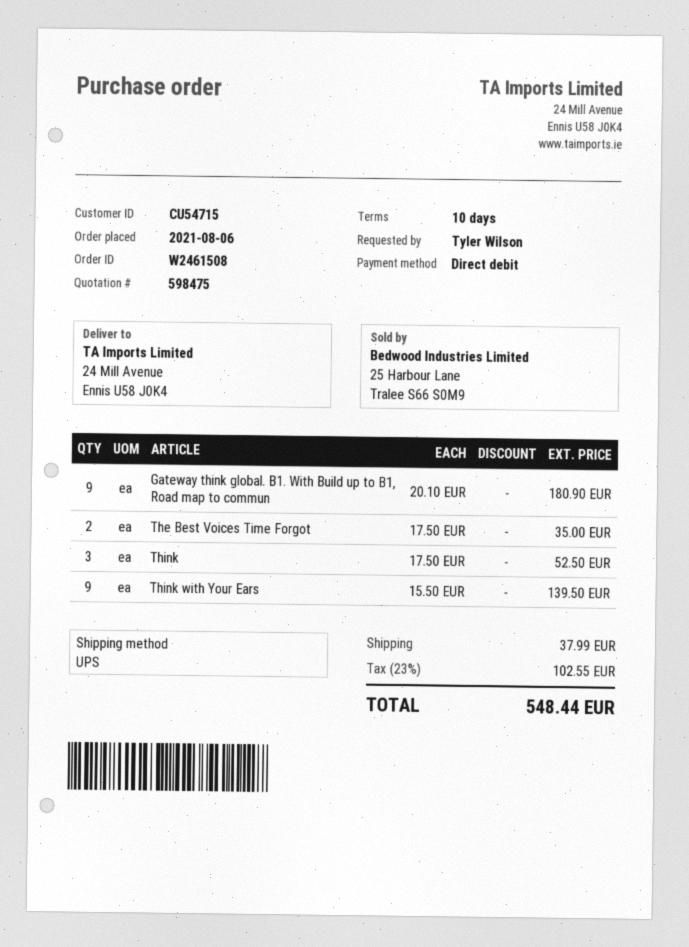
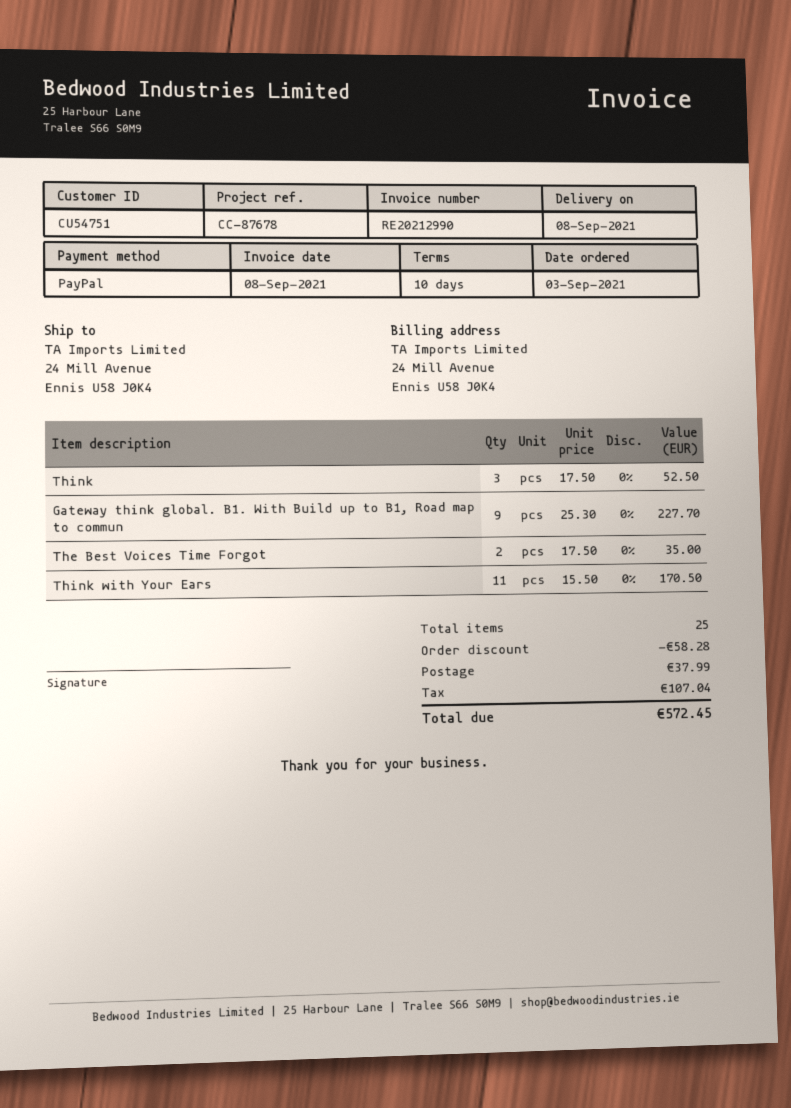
order date: 2021-08-06 -> 2021-09-03
customer number: CU54715 -> CU54751
payment method: direct debit -> PayPal
Gateway think global. B1. With Build up to B1, Road map to commun: 9 x 20.10 = 180.90 -> 9 x 25.30 = 227.70
Think with Your Ears: 9 x 15.50 = 139.50 -> 11 x 15.50 = 170.50
discount: none -> 58.28
tax: 102.55 -> 107.04
total: 548.44 -> 572.45

